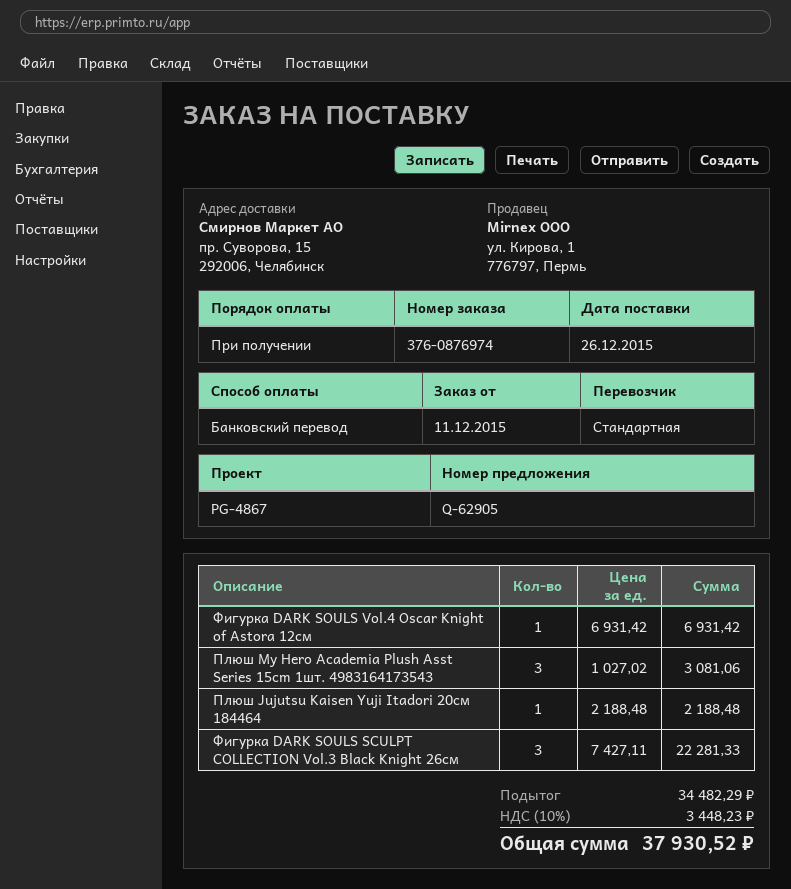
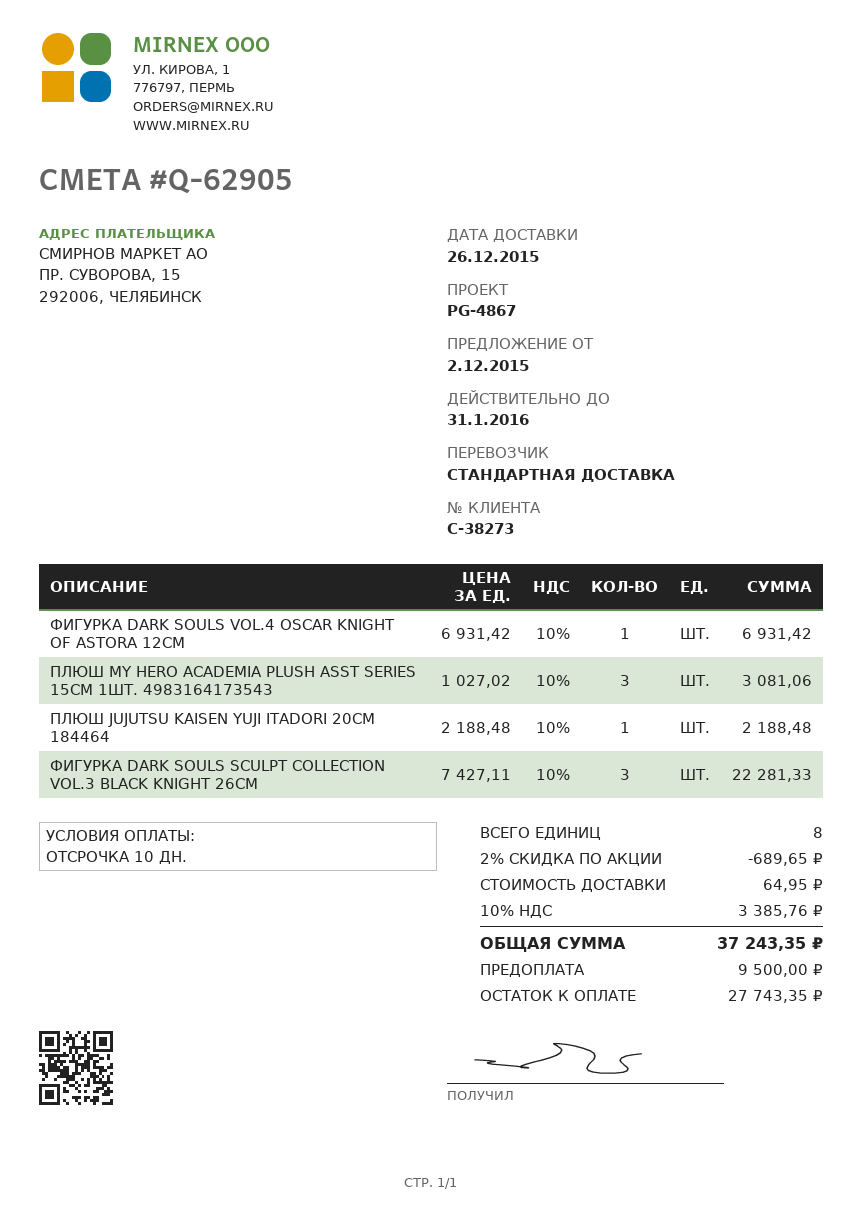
payment terms: on receipt -> 10 days
discount: none -> 2% = 689.65
shipping: none -> 64.95
tax: 10% = 3448.23 -> 10% = 3385.76
total: 37930.52 -> 37243.35

